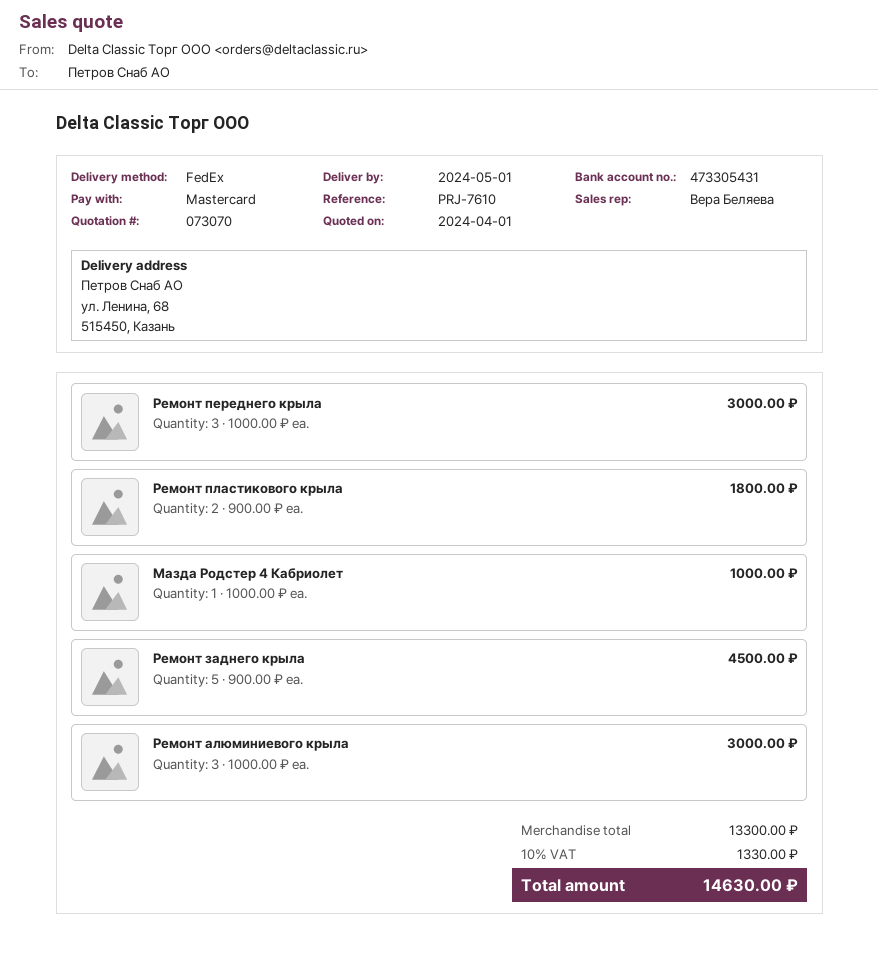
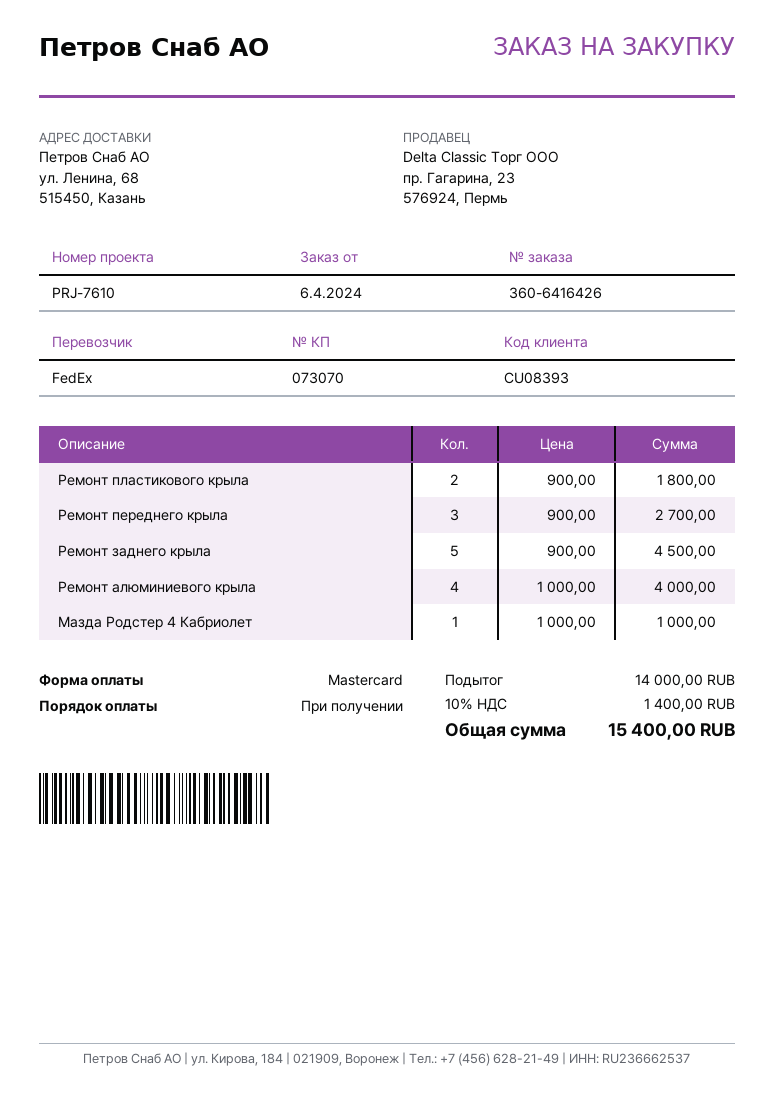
Ремонт переднего крыла: 3 x 1000.00 = 3000.00 -> 3 x 900.00 = 2700.00
Ремонт алюминиевого крыла: 3 x 1000.00 = 3000.00 -> 4 x 1000.00 = 4000.00
subtotal: 13300.00 -> 14000.00
tax: 10% = 1330.00 -> 10% = 1400.00
total: 14630.00 -> 15400.00

